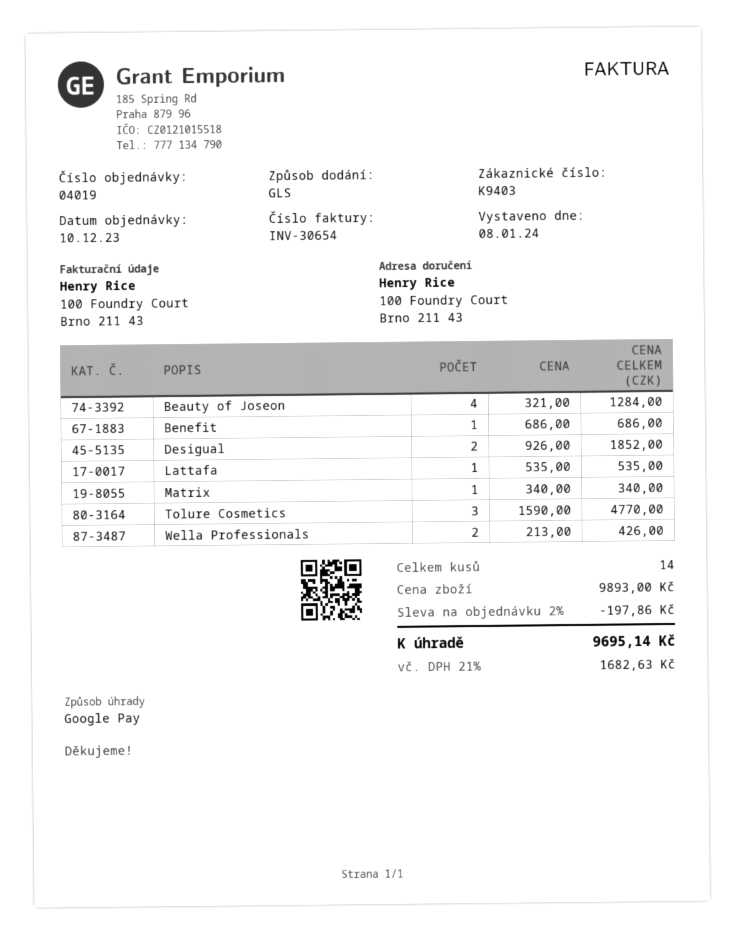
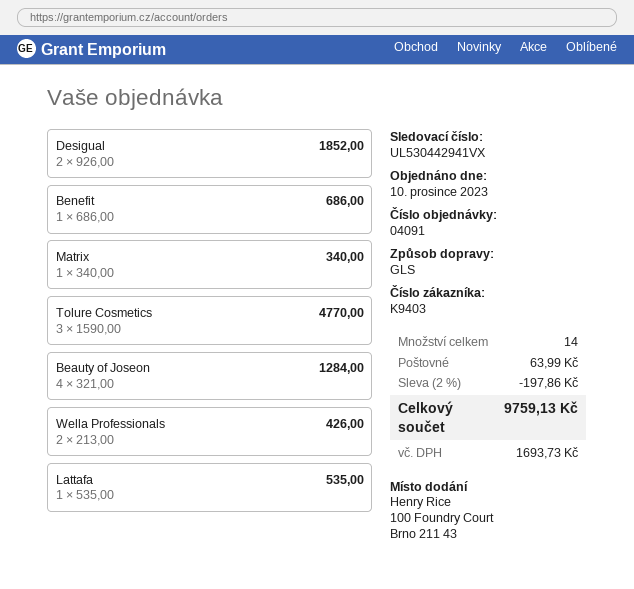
order number: 04019 -> 04091
shipping: none -> 63.99
tax: 1682.63 -> 1693.73
total: 9695.14 -> 9759.13

